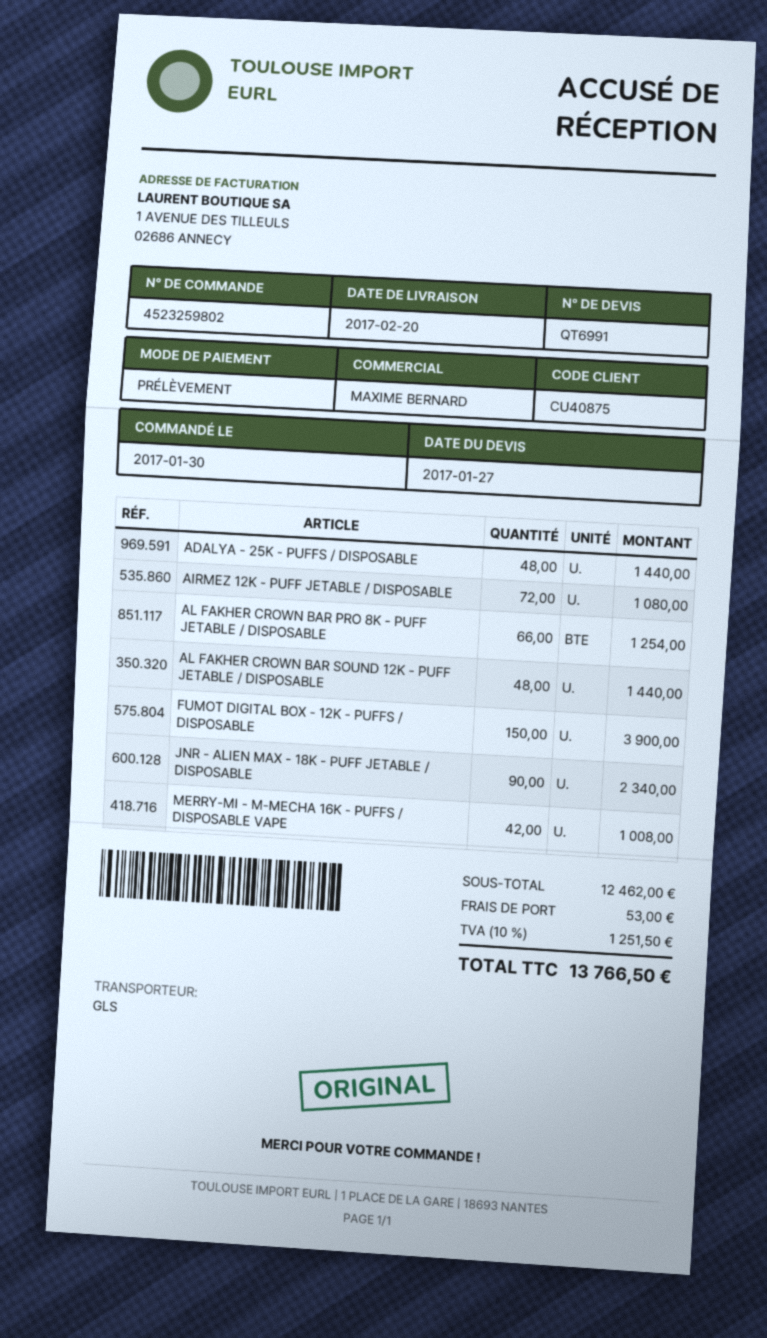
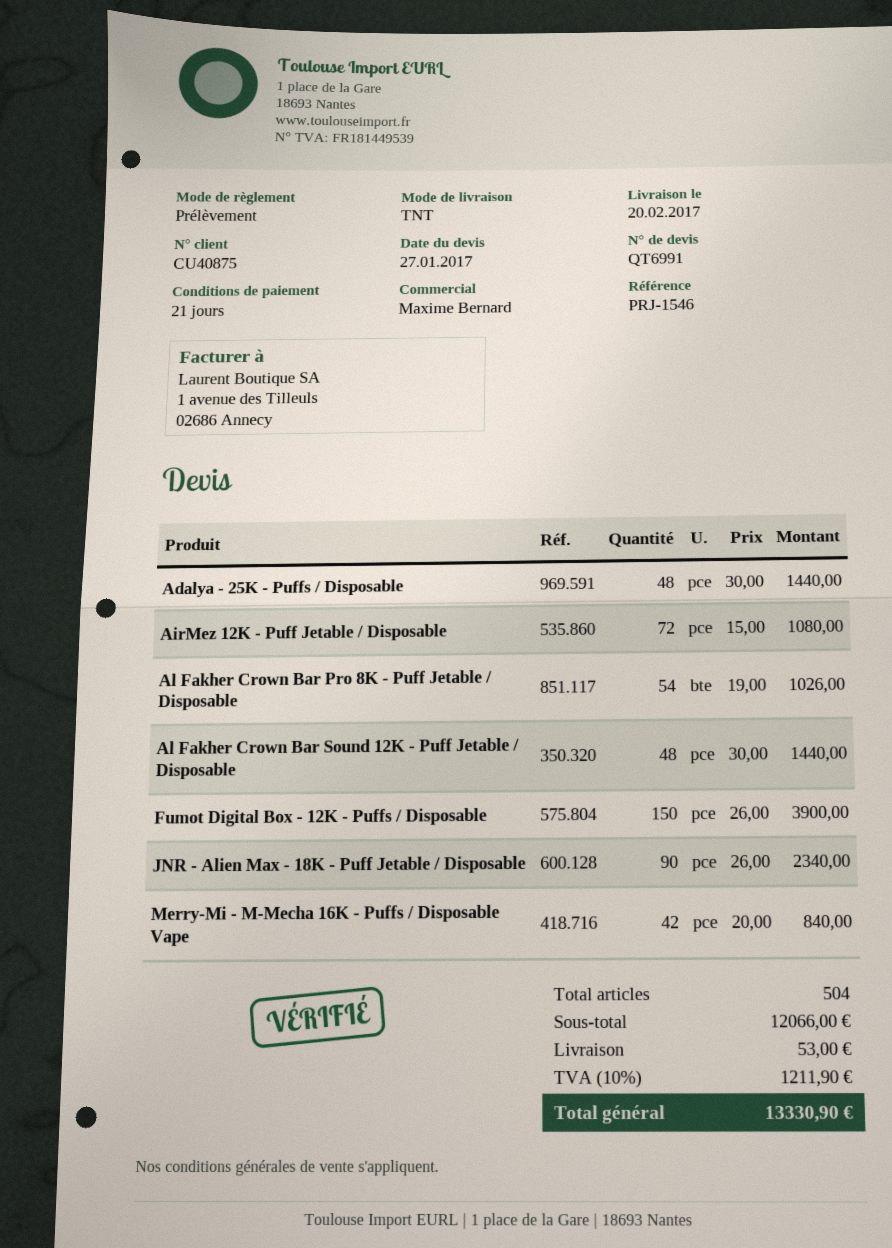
shipping method: GLS -> TNT
AL FAKHER CROWN BAR PRO 8K - PUFF JETABLE / DISPOSABLE: 66 for 1254.00 -> 54 for 1026.00
MERRY-MI - M-MECHA 16K - PUFFS / DISPOSABLE VAPE: 42 for 1008.00 -> 42 for 840.00
subtotal: 12462.00 -> 12066.00
tax: 10% = 1251.50 -> 10% = 1211.90
total: 13766.50 -> 13330.90

